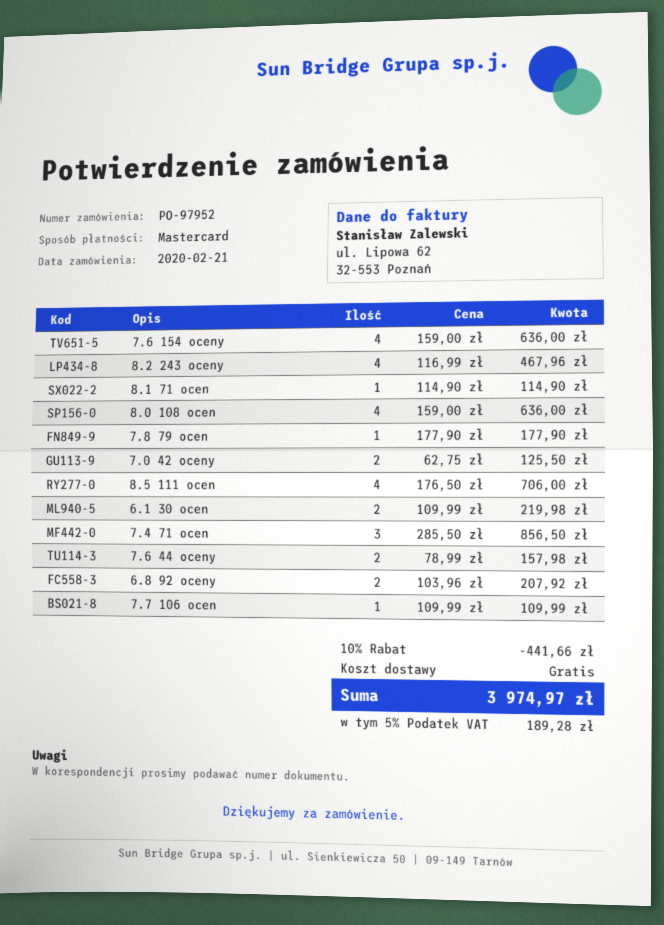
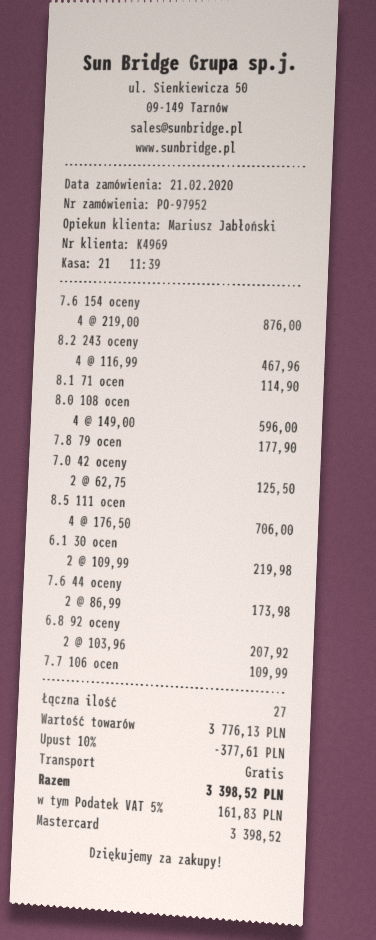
7.6 154 oceny: 4 x 159.00 = 636.00 -> 4 x 219.00 = 876.00
8.0 108 ocen: 4 x 159.00 = 636.00 -> 4 x 149.00 = 596.00
7.4 71 ocen: 3 x 285.50 = 856.50 -> none
7.6 44 oceny: 2 x 78.99 = 157.98 -> 2 x 86.99 = 173.98
discount: 10% = 441.66 -> 10% = 377.61
tax: 5% = 189.28 -> 5% = 161.83
total: 3974.97 -> 3398.52

